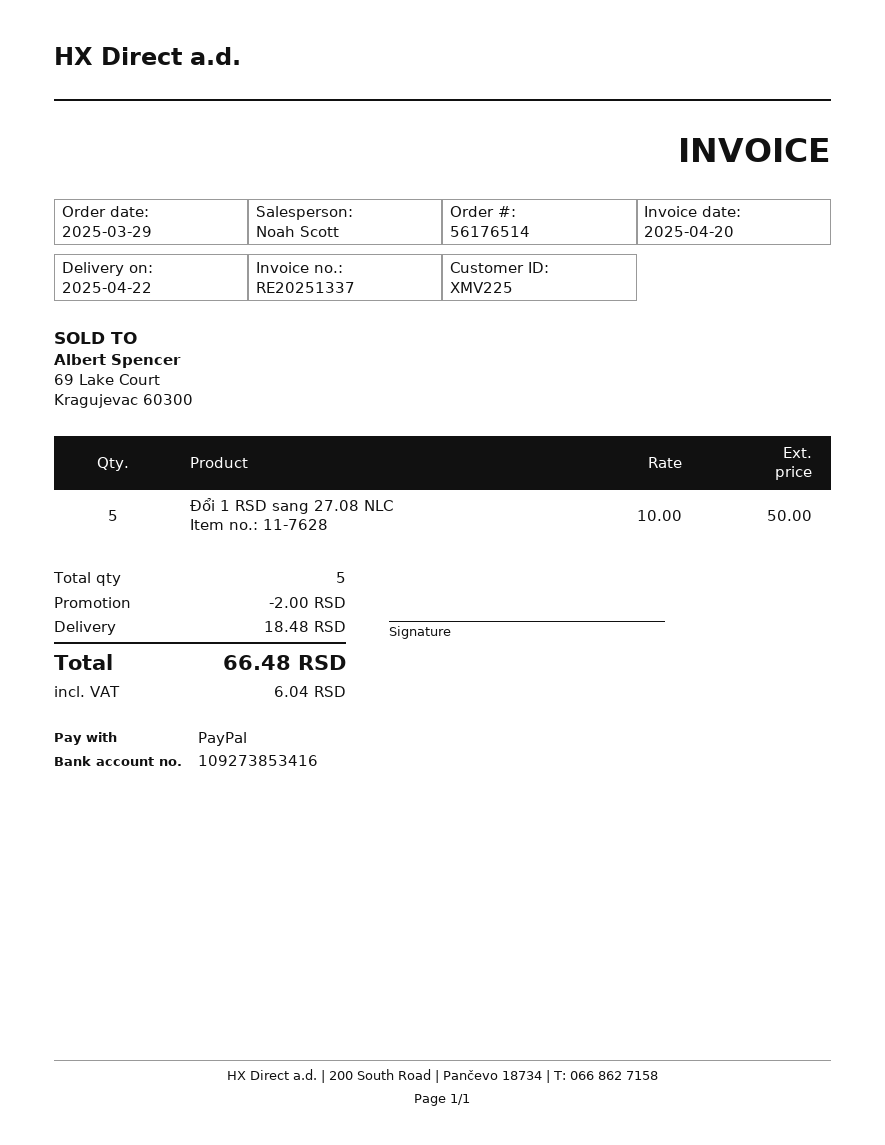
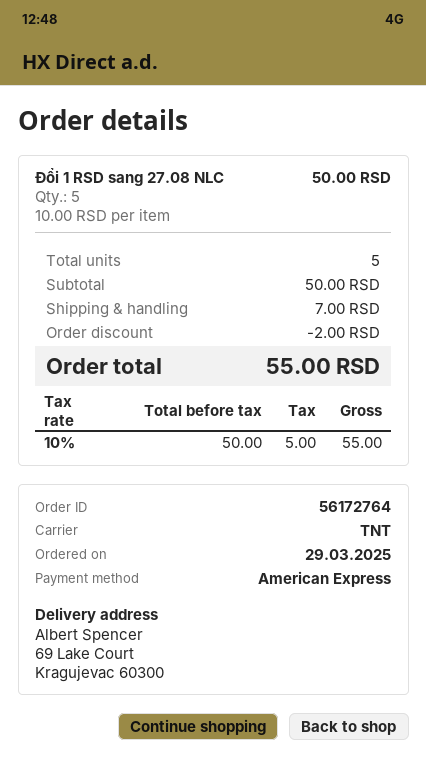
order number: 56176514 -> 56172764
payment method: PayPal -> American Express
shipping: 18.48 -> 7.00
tax: 6.04 -> 5.00
total: 66.48 -> 55.00

